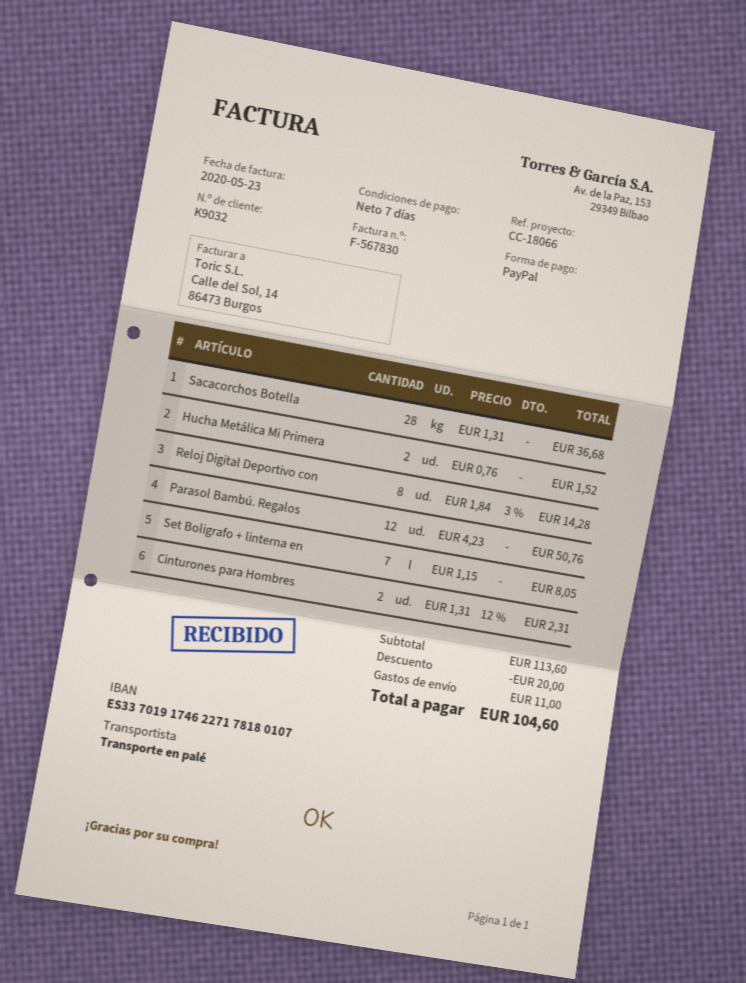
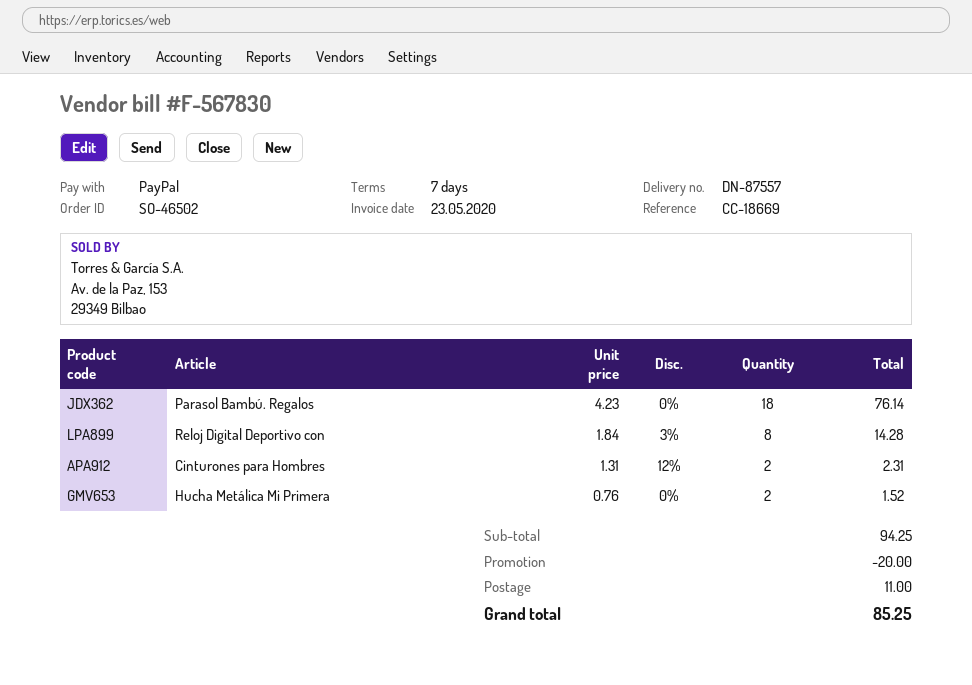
reference: CC-18066 -> CC-18669
Sacacorchos Botella: 28 x 1.31 = 36.68 -> none
Parasol Bambú. Regalos: 12 x 4.23 = 50.76 -> 18 x 4.23 = 76.14
Set Boligrafo + linterna en: 7 x 1.15 = 8.05 -> none
subtotal: 113.60 -> 94.25
total: 104.60 -> 85.25

